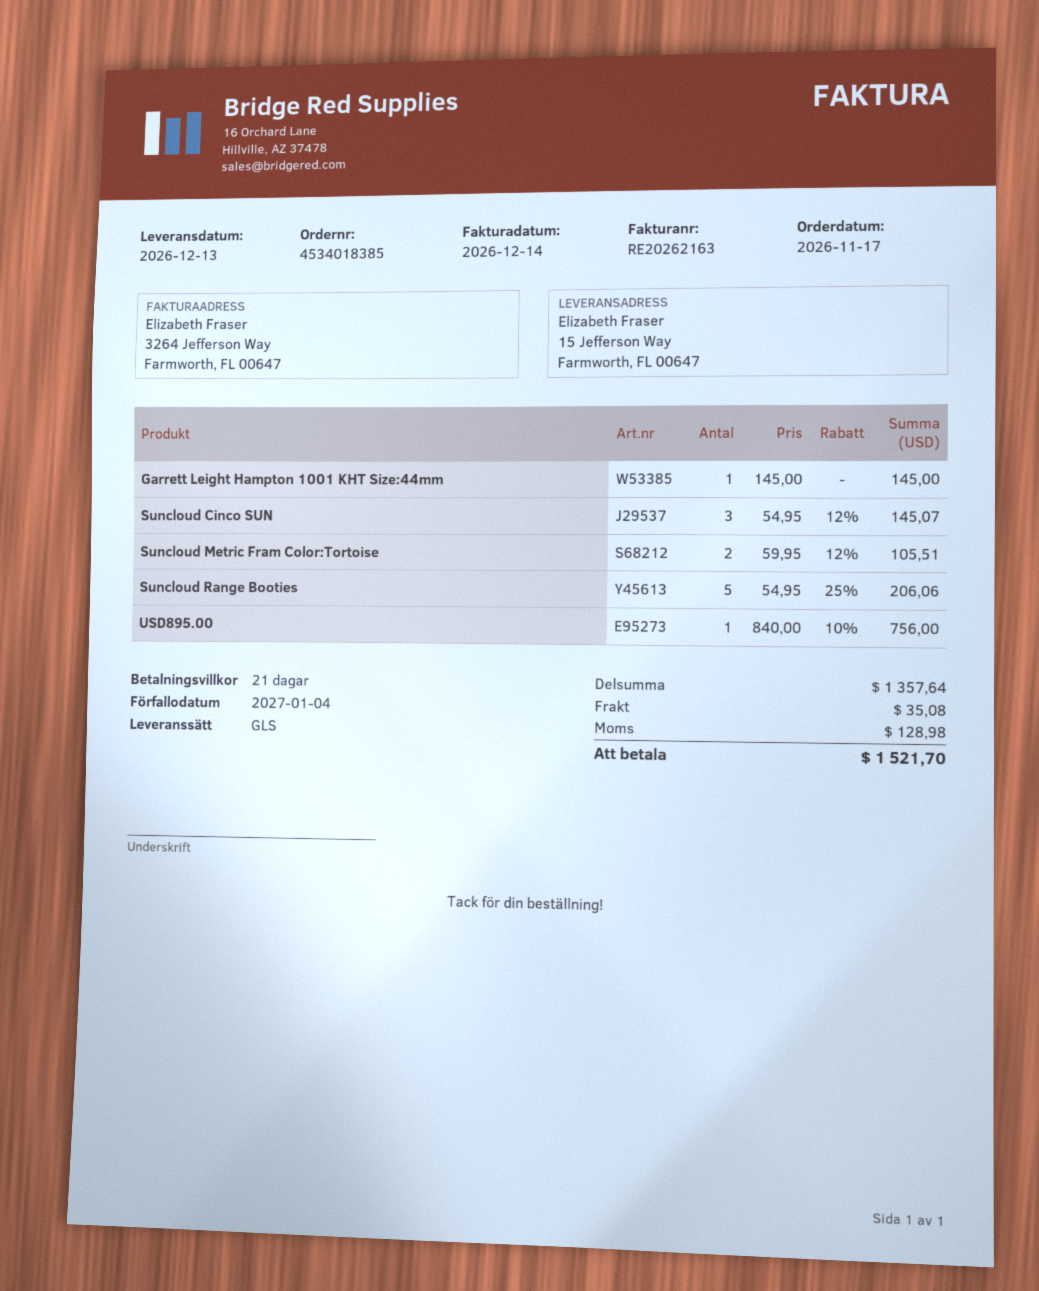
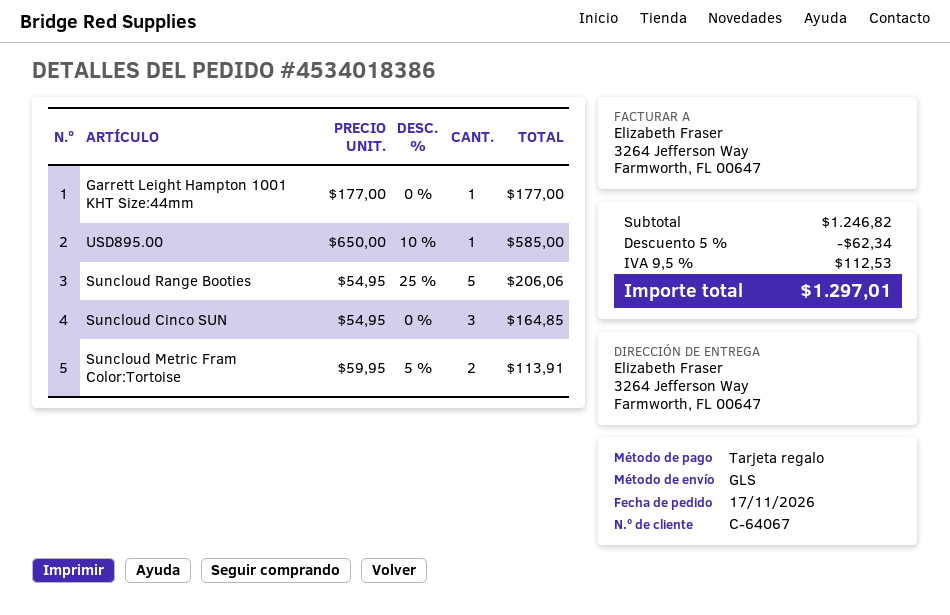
order number: 4534018385 -> 4534018386
ship to: 15 Jefferson Way, Farmworth, FL 00647 -> 3264 Jefferson Way, Farmworth, FL 00647
Garrett Leight Hampton 1001 KHT Size:44mm: 1 x 145.00 = 145.00 -> 1 x 177.00 = 177.00
Suncloud Cinco SUN: 3 x 54.95 - 12% = 145.07 -> 3 x 54.95 = 164.85
Suncloud Metric Fram Color:Tortoise: 2 x 59.95 - 12% = 105.51 -> 2 x 59.95 - 5% = 113.91
USD895.00: 1 x 840.00 - 10% = 756.00 -> 1 x 650.00 - 10% = 585.00
subtotal: 1357.64 -> 1246.82
discount: none -> 5% = 62.34
shipping: 35.08 -> none
tax: 128.98 -> 112.53
total: 1521.70 -> 1297.01

